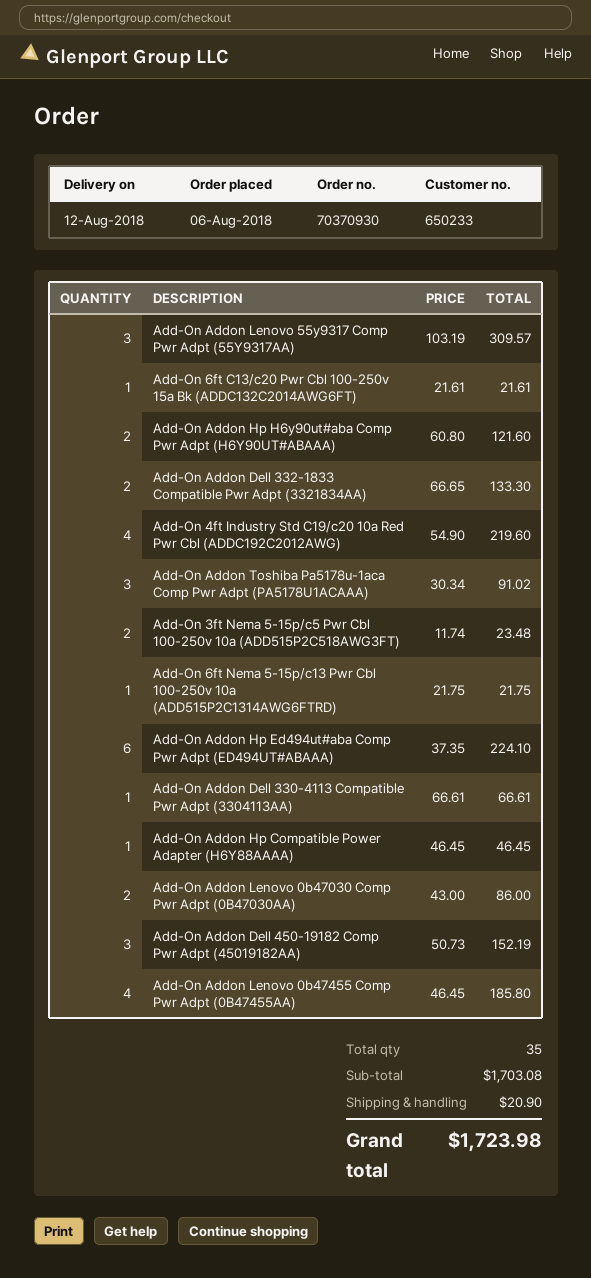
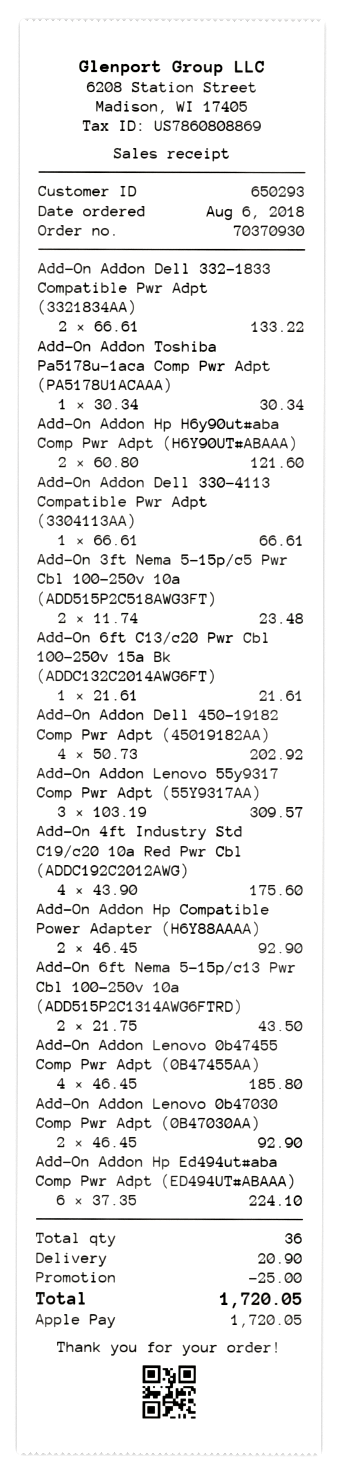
customer number: 650233 -> 650293
Add-On Addon Dell 332-1833 Compatible Pwr Adpt (3321834AA): 2 x 66.65 = 133.30 -> 2 x 66.61 = 133.22
Add-On 4ft Industry Std C19/c20 10a Red Pwr Cbl (ADDC192C2012AWG): 4 x 54.90 = 219.60 -> 4 x 43.90 = 175.60
Add-On Addon Toshiba Pa5178u-1aca Comp Pwr Adpt (PA5178U1ACAAA): 3 x 30.34 = 91.02 -> 1 x 30.34 = 30.34
Add-On 6ft Nema 5-15p/c13 Pwr Cbl 100-250v 10a (ADD515P2C1314AWG6FTRD): 1 x 21.75 = 21.75 -> 2 x 21.75 = 43.50
Add-On Addon Hp Compatible Power Adapter (H6Y88AAAA): 1 x 46.45 = 46.45 -> 2 x 46.45 = 92.90
Add-On Addon Lenovo 0b47030 Comp Pwr Adpt (0B47030AA): 2 x 43.00 = 86.00 -> 2 x 46.45 = 92.90
Add-On Addon Dell 450-19182 Comp Pwr Adpt (45019182AA): 3 x 50.73 = 152.19 -> 4 x 50.73 = 202.92
total quantity: 35 -> 36
discount: none -> 25.00
total: 1723.98 -> 1720.05

